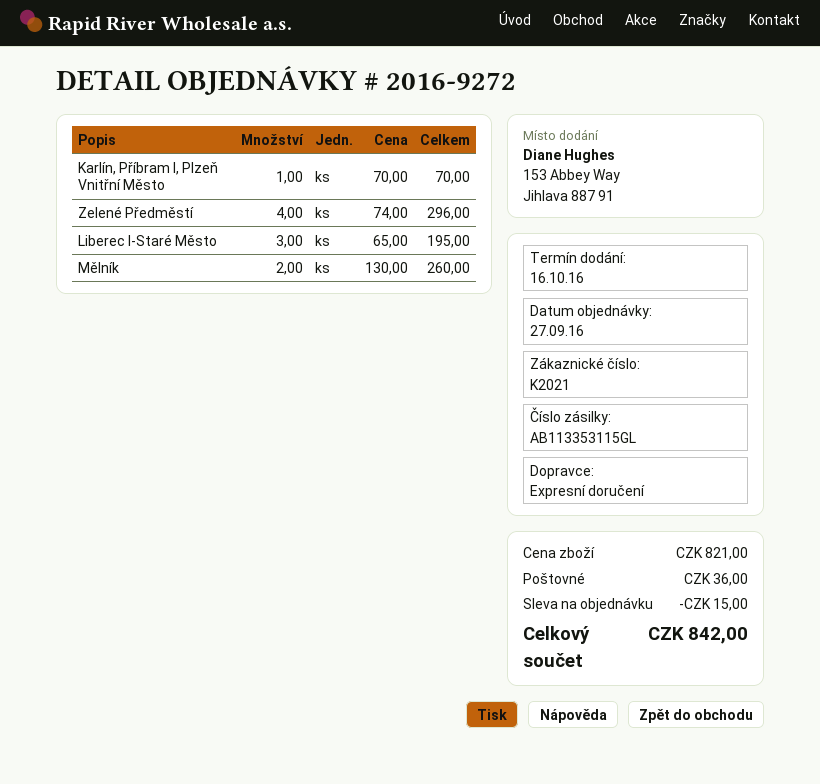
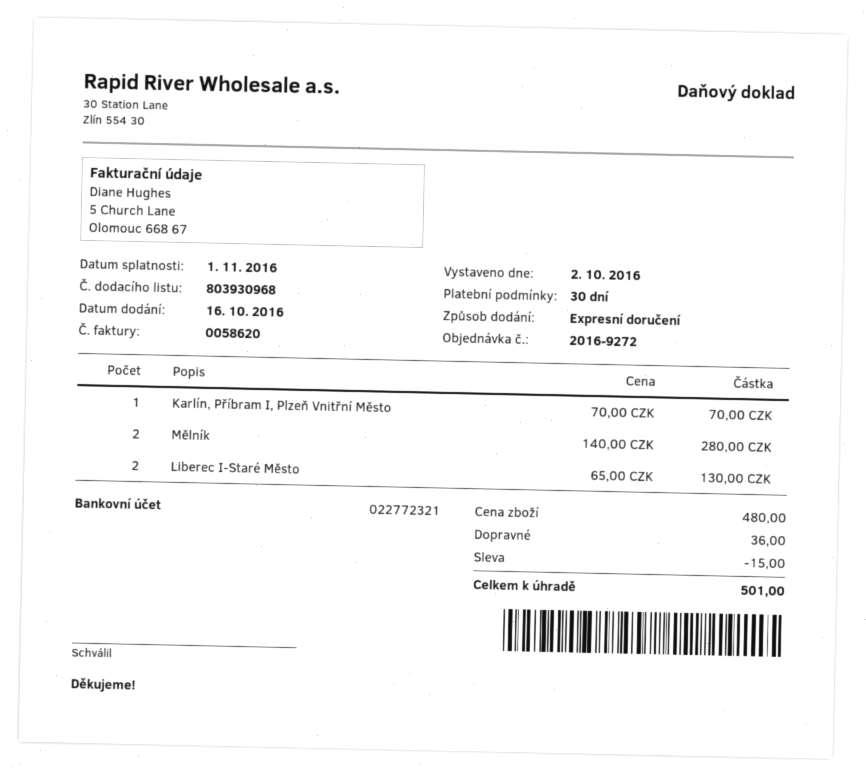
Zelené Předměstí: 4 x 74.00 = 296.00 -> none
Liberec I-Staré Město: 3 x 65.00 = 195.00 -> 2 x 65.00 = 130.00
Mělník: 2 x 130.00 = 260.00 -> 2 x 140.00 = 280.00
subtotal: 821.00 -> 480.00
total: 842.00 -> 501.00

